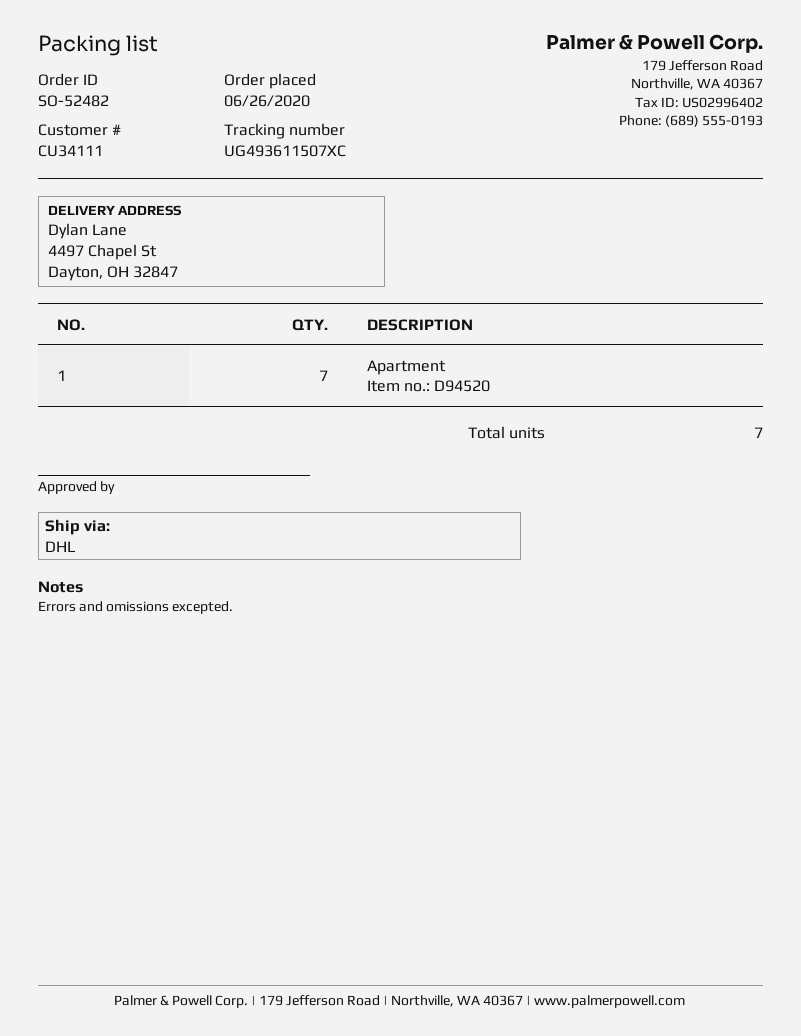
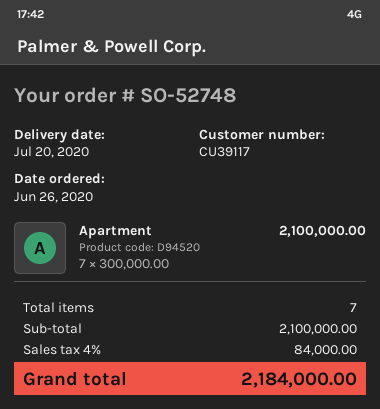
order number: SO-52482 -> SO-52748
customer number: CU34111 -> CU39117

